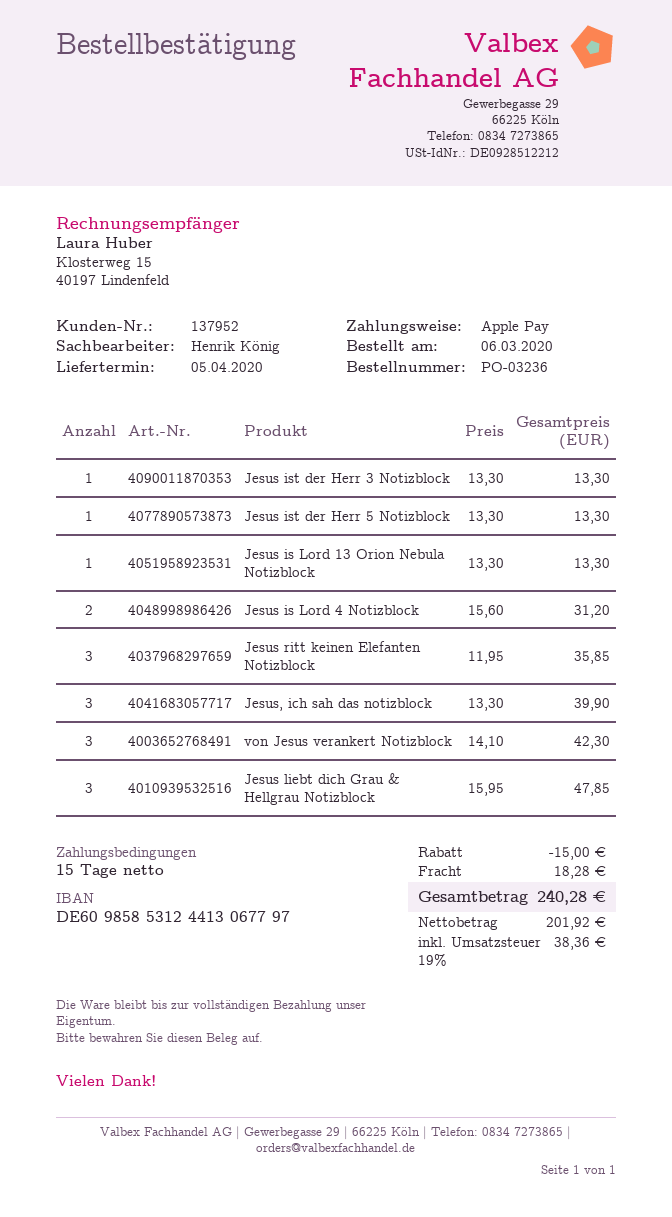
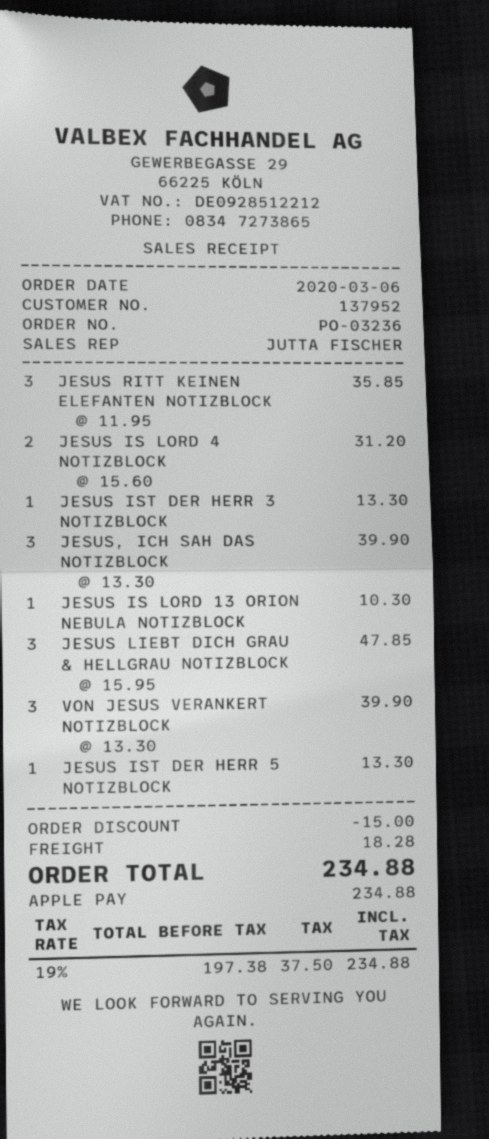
sales rep: Henrik König -> JUTTA FISCHER
Jesus is Lord 13 Orion Nebula Notizblock: 1 x 13.30 = 13.30 -> 1 x 10.30 = 10.30
von Jesus verankert Notizblock: 3 x 14.10 = 42.30 -> 3 x 13.30 = 39.90
net: 201.92 -> 197.38
tax: 19% = 38.36 -> 19% = 37.50
total: 240.28 -> 234.88

